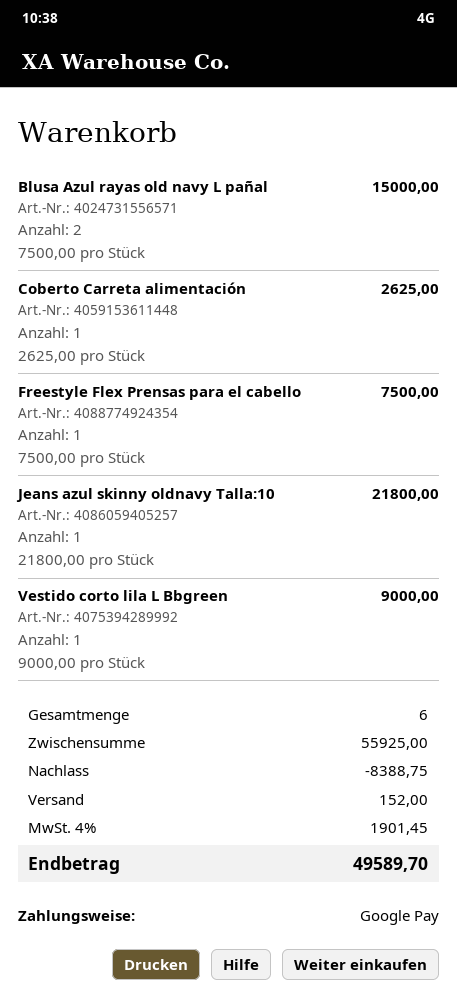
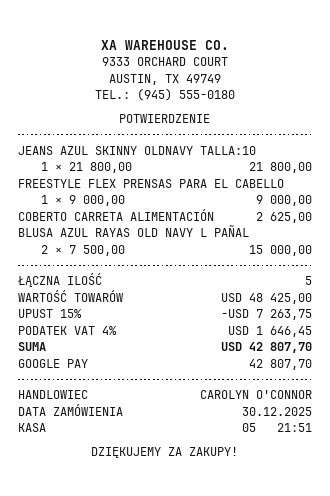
Freestyle Flex Prensas para el cabello: 1 x 7500.00 = 7500.00 -> 1 x 9000.00 = 9000.00
Vestido corto lila L Bbgreen: 1 x 9000.00 = 9000.00 -> none
total quantity: 6 -> 5
subtotal: 55925.00 -> 48425.00
discount: 8388.75 -> 7263.75
shipping: 152.00 -> none
tax: 4% = 1901.45 -> 4% = 1646.45
total: 49589.70 -> 42807.70

